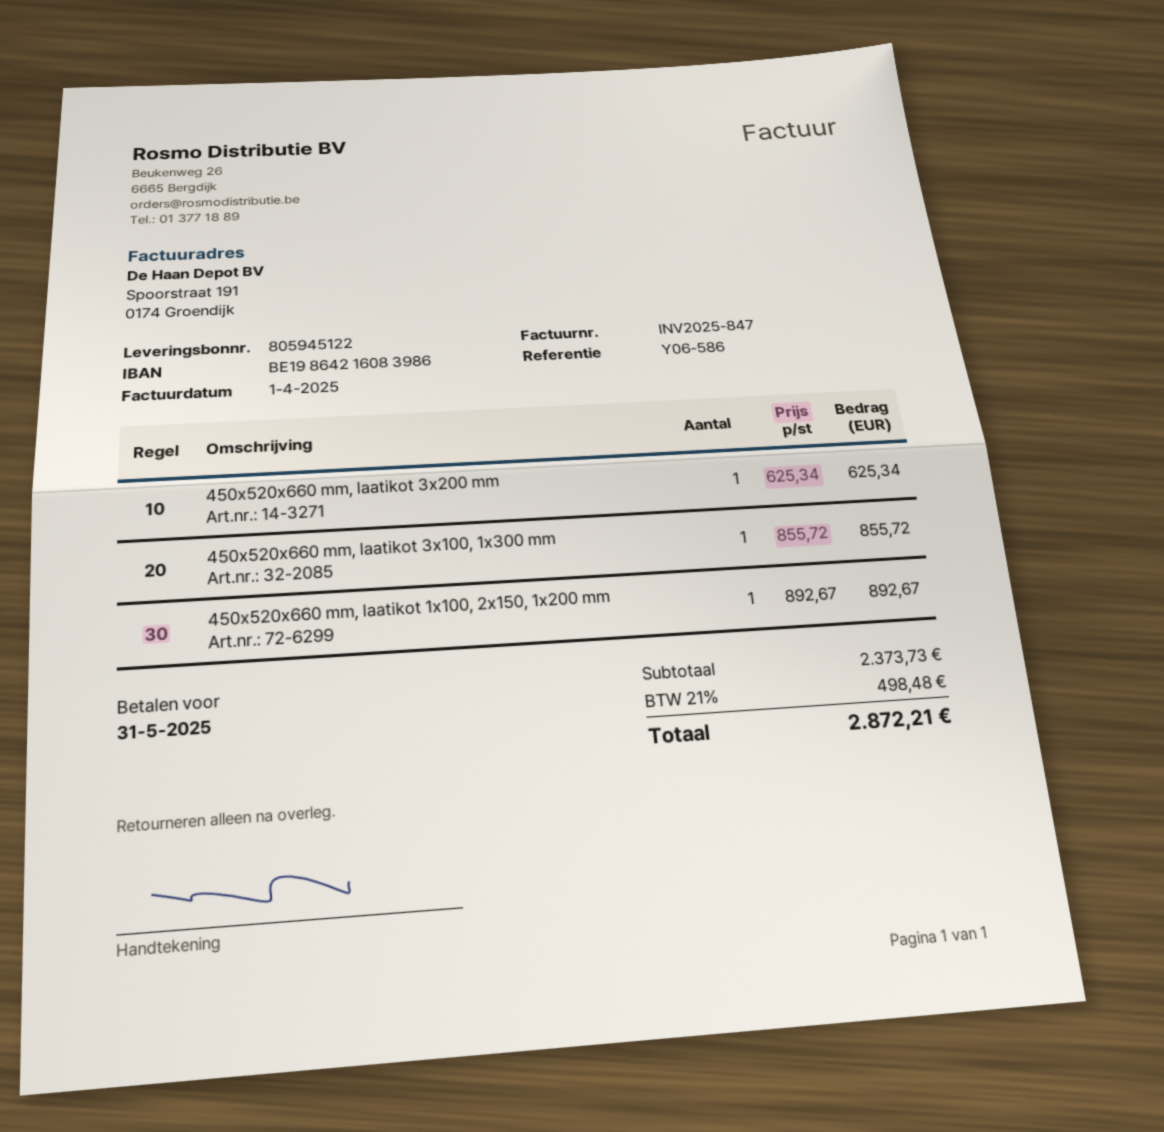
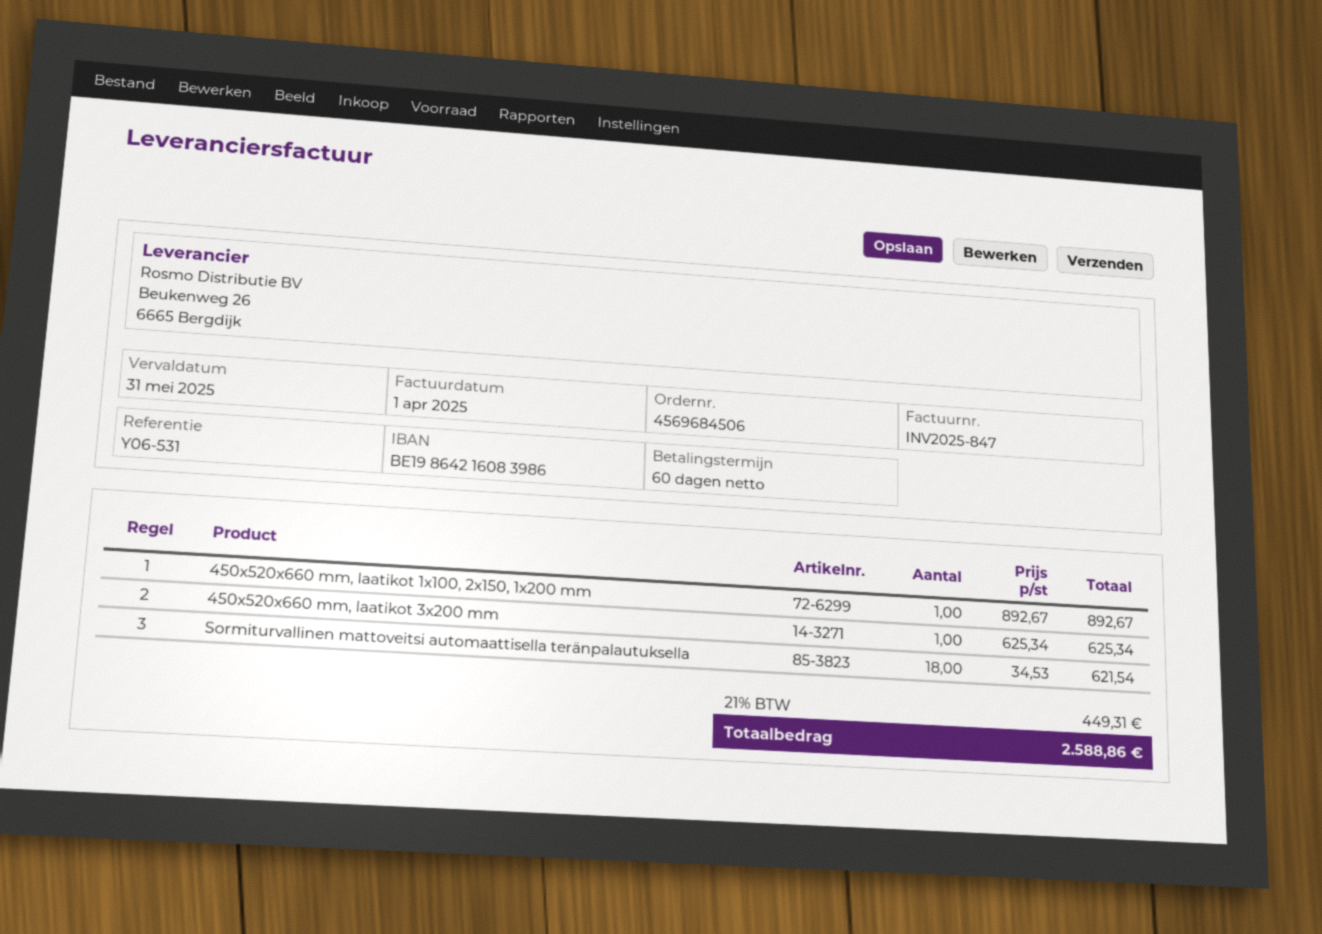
reference: Y06-586 -> Y06-531
450x520x660 mm, laatikot 3x100, 1x300 mm: 1 x 855.72 = 855.72 -> none
Sormiturvallinen mattoveitsi automaattisella teränpalautuksella: none -> 18 x 34.53 = 621.54
tax: 21% = 498.48 -> 21% = 449.31
total: 2872.21 -> 2588.86

